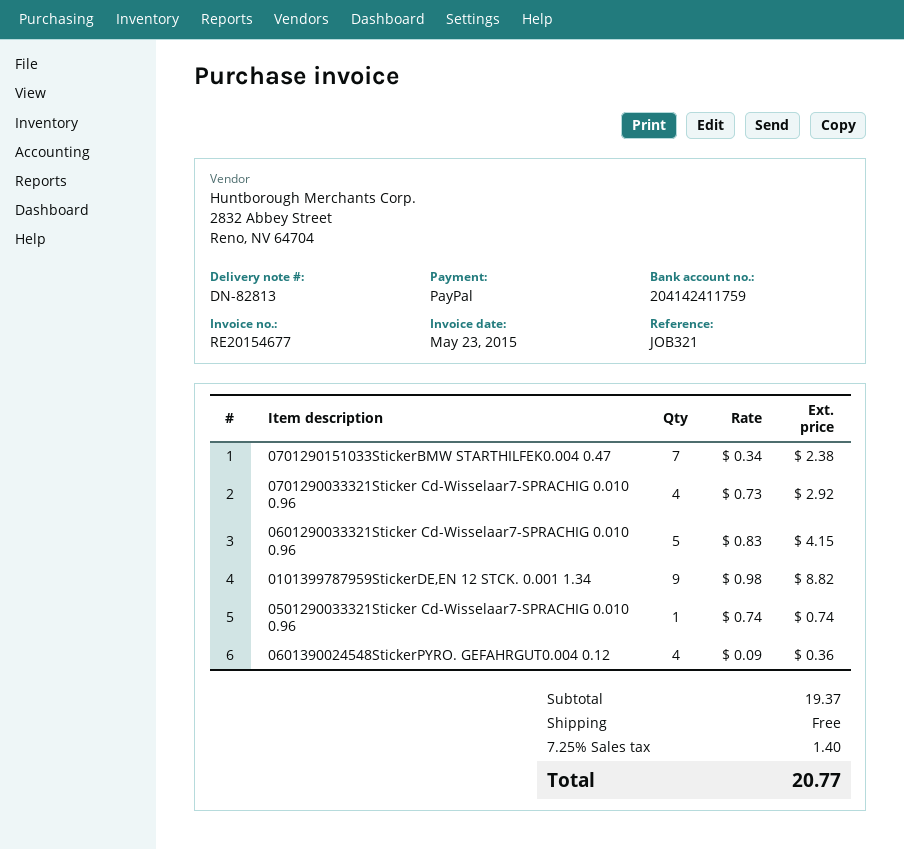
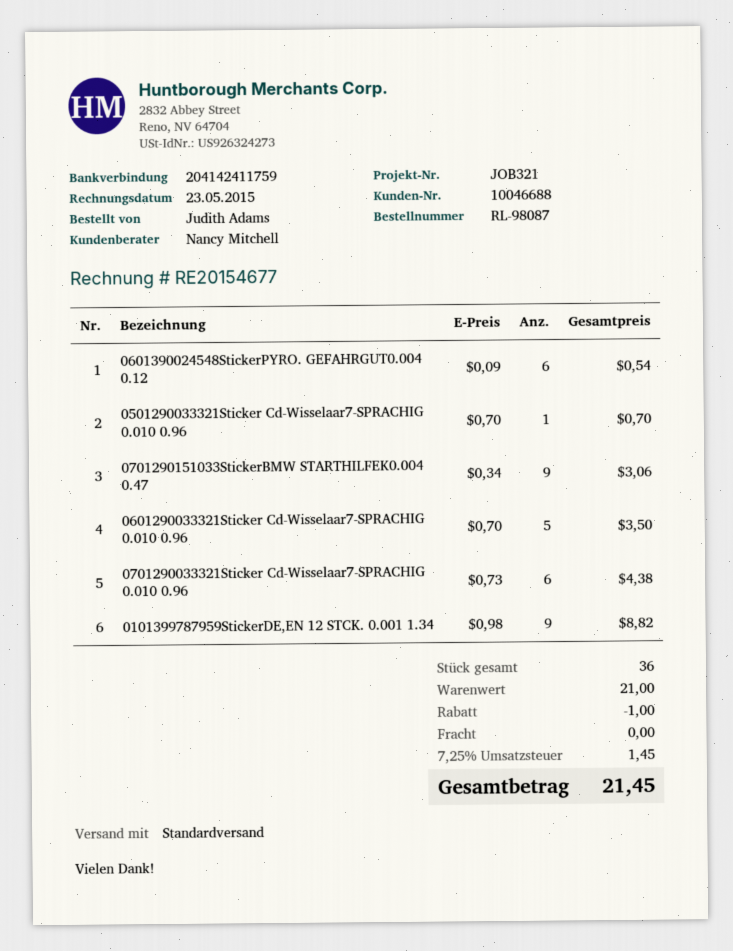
0701290151033StickerBMW STARTHILFEK0.004 0.47: 7 x 0.34 = 2.38 -> 9 x 0.34 = 3.06
0701290033321Sticker Cd-Wisselaar7-SPRACHIG 0.010 0.96: 4 x 0.73 = 2.92 -> 6 x 0.73 = 4.38
0601290033321Sticker Cd-Wisselaar7-SPRACHIG 0.010 0.96: 5 x 0.83 = 4.15 -> 5 x 0.70 = 3.50
0501290033321Sticker Cd-Wisselaar7-SPRACHIG 0.010 0.96: 1 x 0.74 = 0.74 -> 1 x 0.70 = 0.70
0601390024548StickerPYRO. GEFAHRGUT0.004 0.12: 4 x 0.09 = 0.36 -> 6 x 0.09 = 0.54
subtotal: 19.37 -> 21.00
discount: none -> 1.00
tax: 7.25% = 1.40 -> 7.25% = 1.45
total: 20.77 -> 21.45

